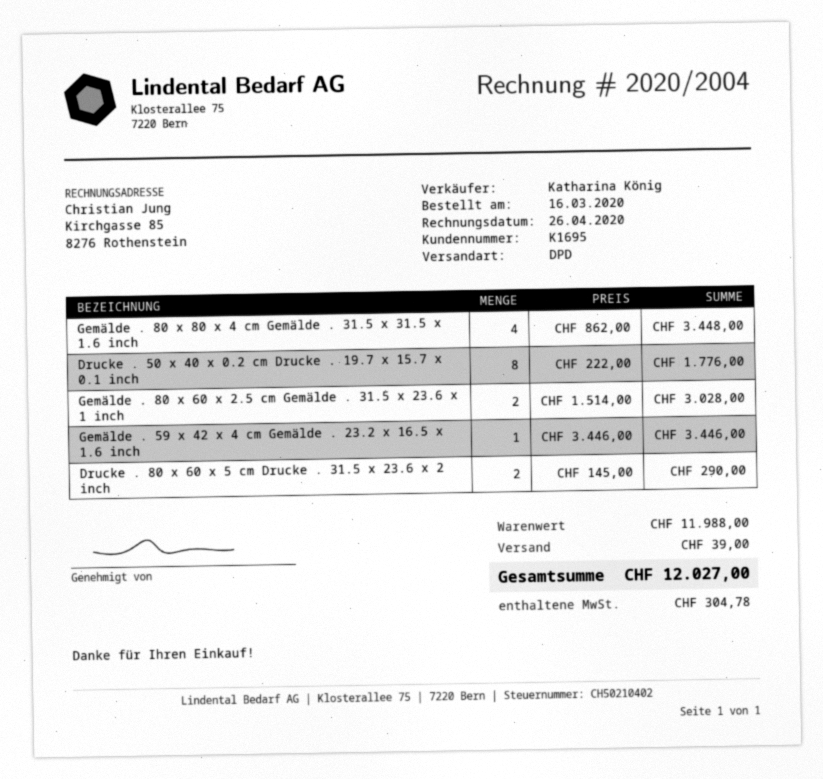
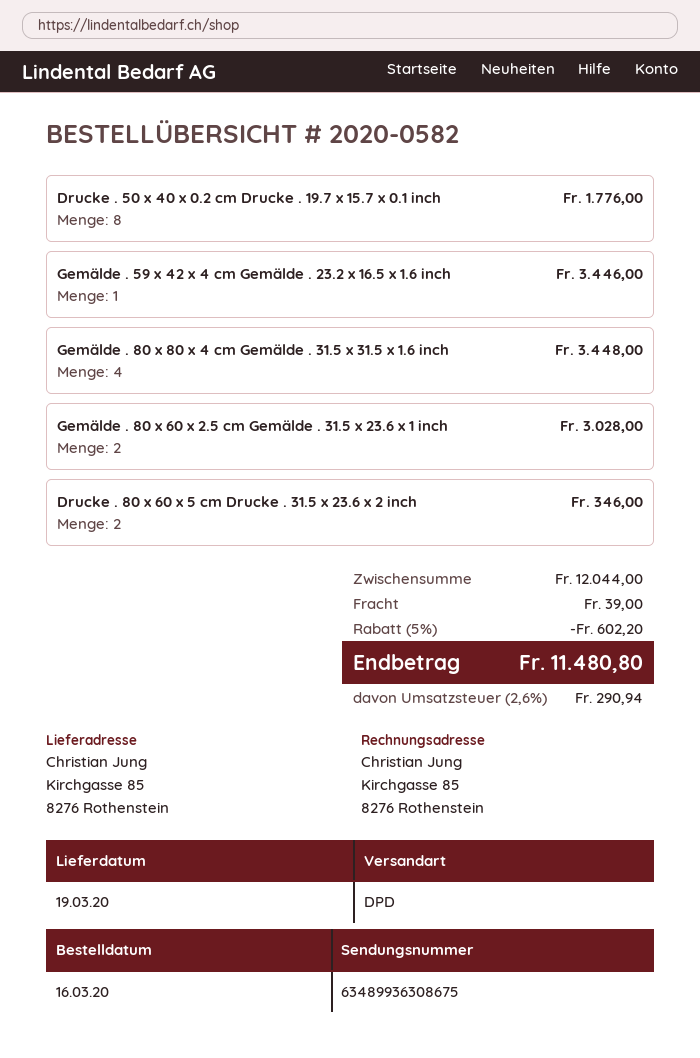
Drucke . 80 x 60 x 5 cm Drucke . 31.5 x 23.6 x 2 inch: 2 for 290.00 -> 2 for 346.00
subtotal: 11988.00 -> 12044.00
discount: none -> 5% = 602.20
tax: 304.78 -> 290.94
total: 12027.00 -> 11480.80

